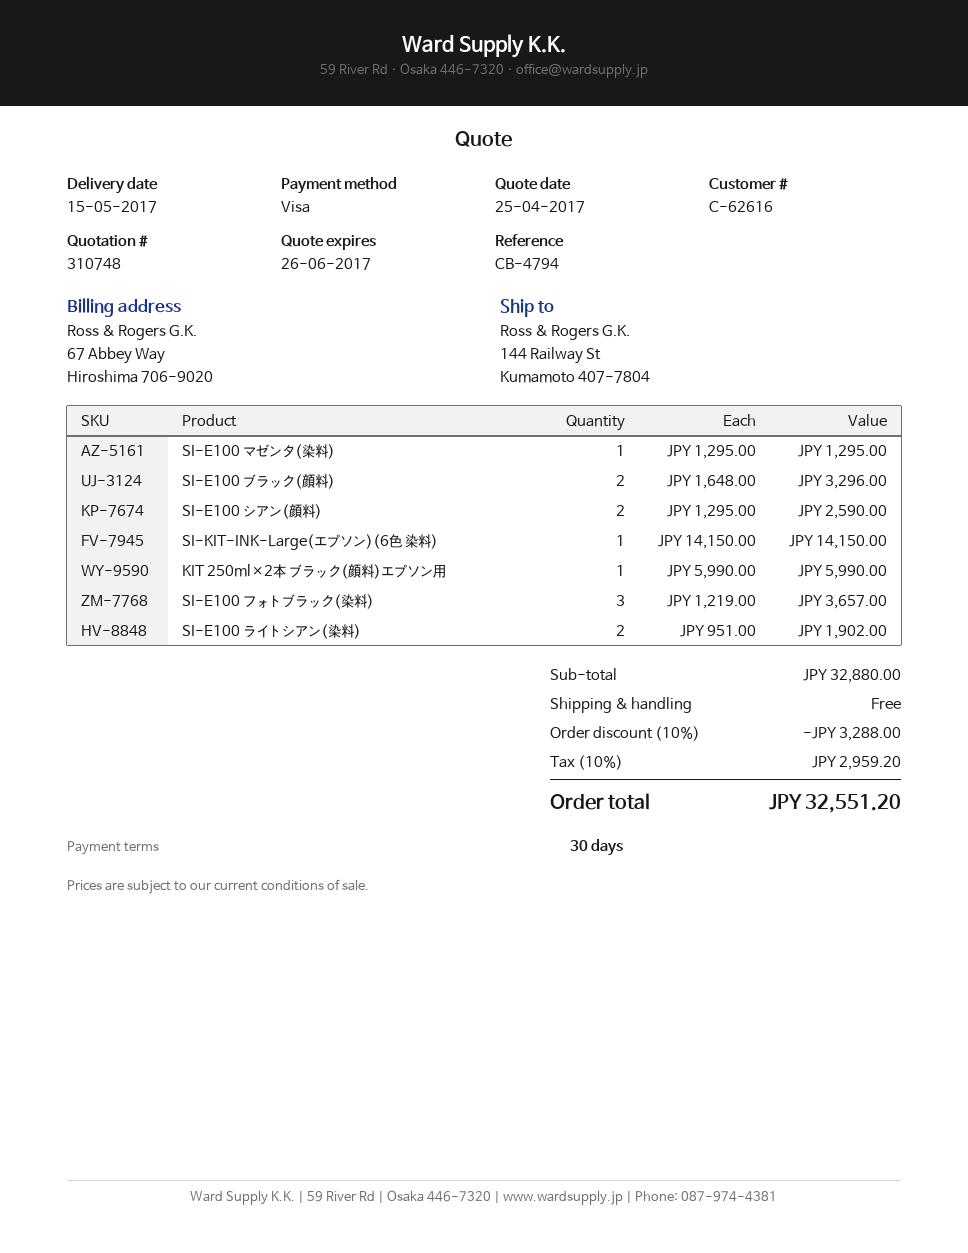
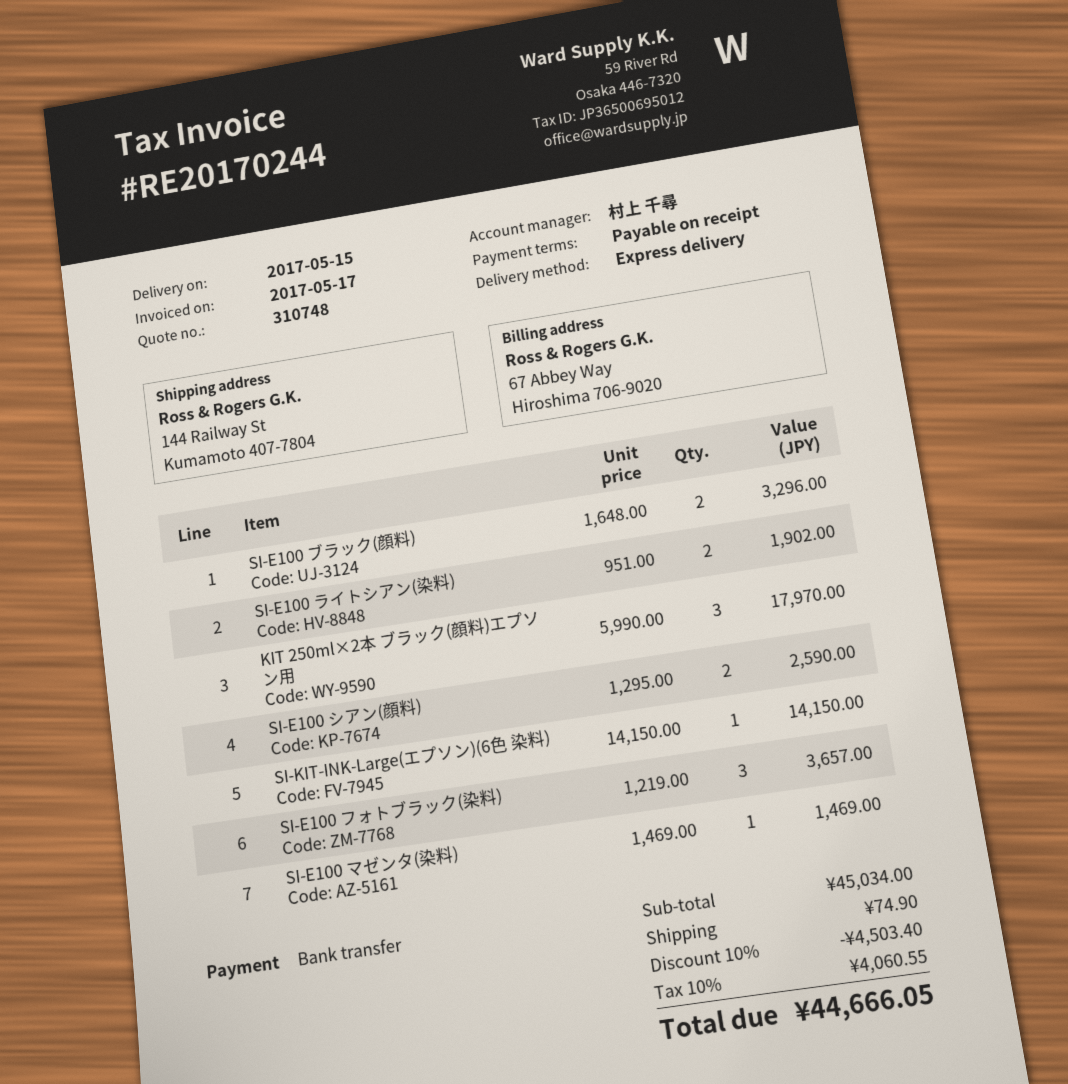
payment terms: 30 days -> on receipt
payment method: Visa -> bank transfer
SI-E100 マゼンタ(染料): 1 x 1295.00 = 1295.00 -> 1 x 1469.00 = 1469.00
KIT 250ml×2本 ブラック(顔料)エプソン用: 1 x 5990.00 = 5990.00 -> 3 x 5990.00 = 17970.00
subtotal: 32880.00 -> 45034.00
discount: 10% = 3288.00 -> 10% = 4503.40
shipping: 0.00 -> 74.90
tax: 10% = 2959.20 -> 10% = 4060.55
total: 32551.20 -> 44666.05

